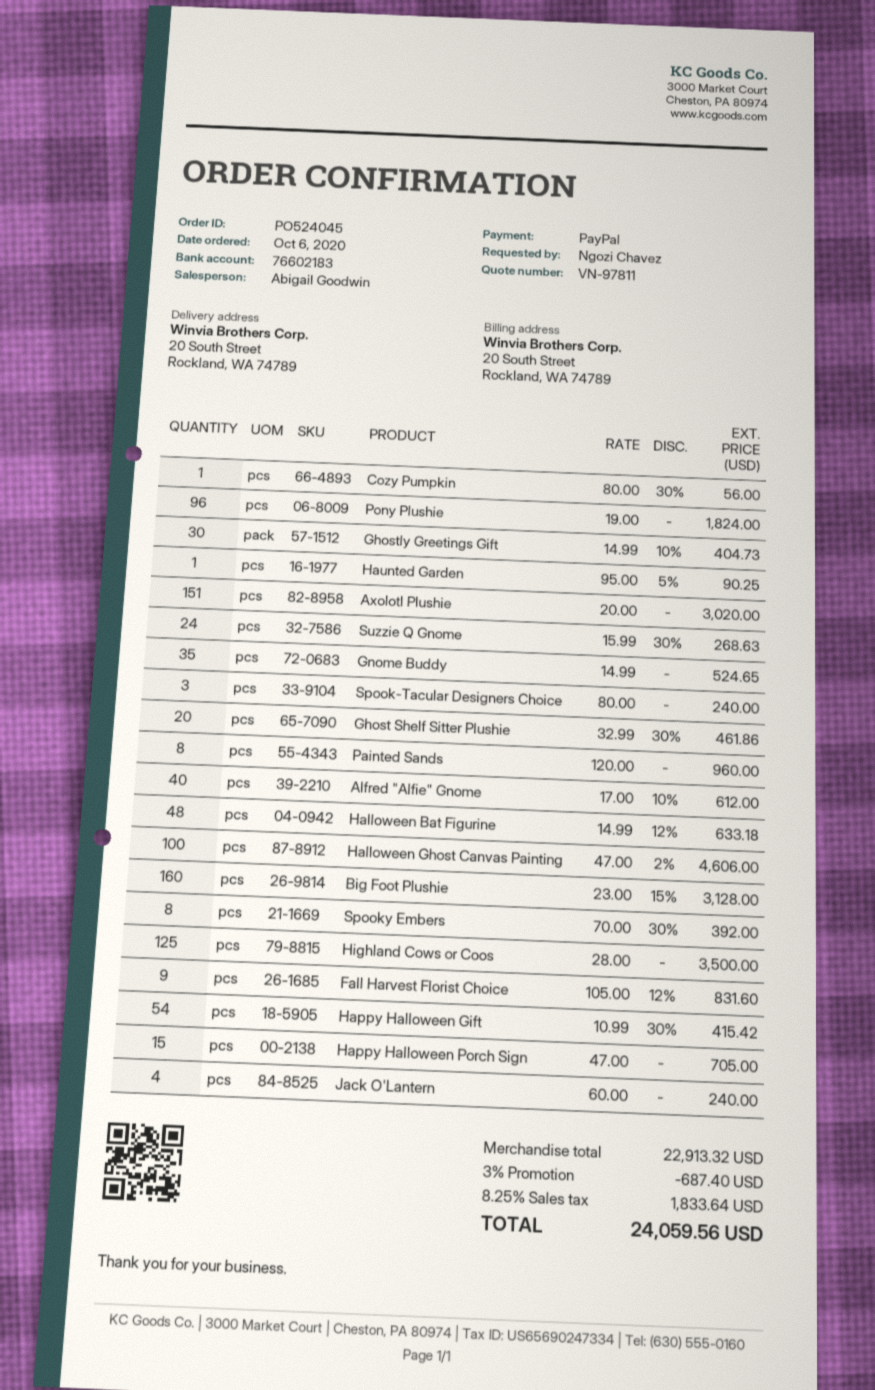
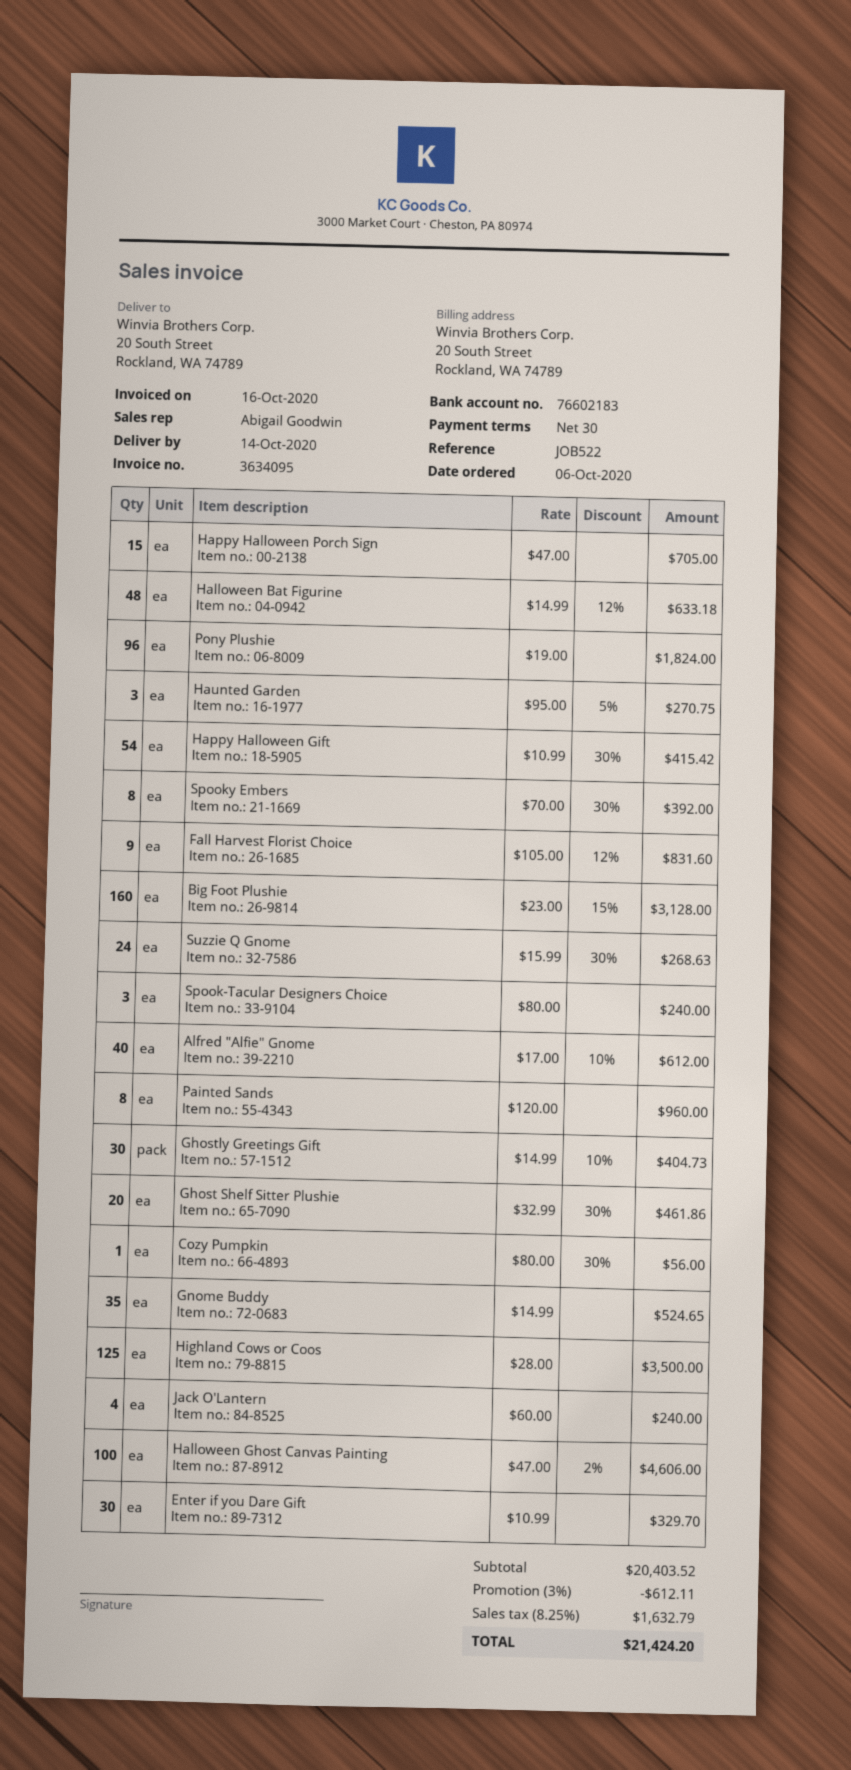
Haunted Garden: 1 x 95.00 - 5% = 90.25 -> 3 x 95.00 - 5% = 270.75
Axolotl Plushie: 151 x 20.00 = 3020.00 -> none
Enter if you Dare Gift: none -> 30 x 10.99 = 329.70
subtotal: 22913.32 -> 20403.52
discount: 3% = 687.40 -> 3% = 612.11
tax: 8.25% = 1833.64 -> 8.25% = 1632.79
total: 24059.56 -> 21424.20

